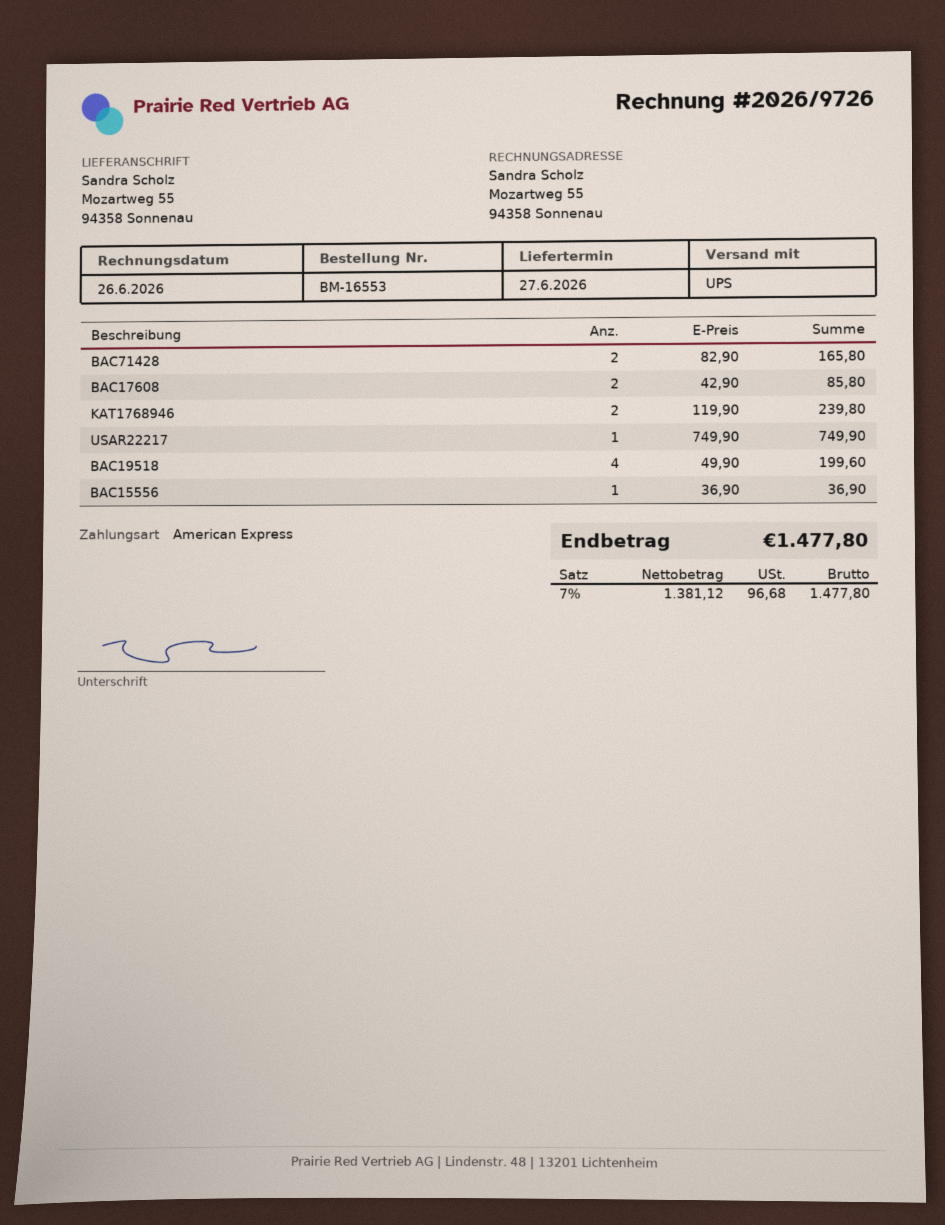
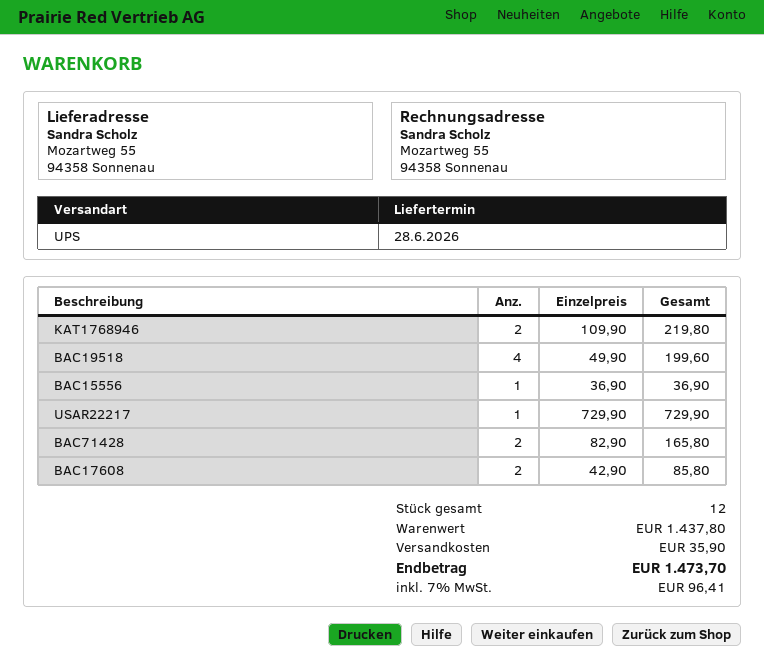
delivery date: 2026-06-27 -> 2026-06-28
KAT1768946: 2 x 119.90 = 239.80 -> 2 x 109.90 = 219.80
USAR22217: 1 x 749.90 = 749.90 -> 1 x 729.90 = 729.90
shipping: none -> 35.90
tax: 7% = 96.68 -> 7% = 96.41
total: 1477.80 -> 1473.70

